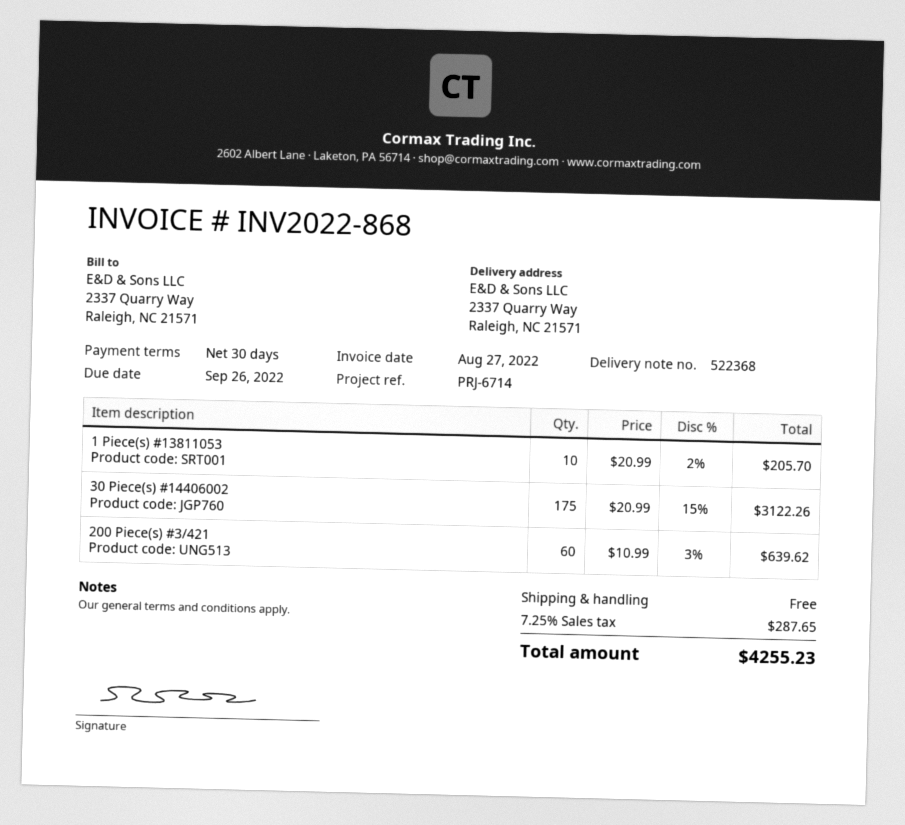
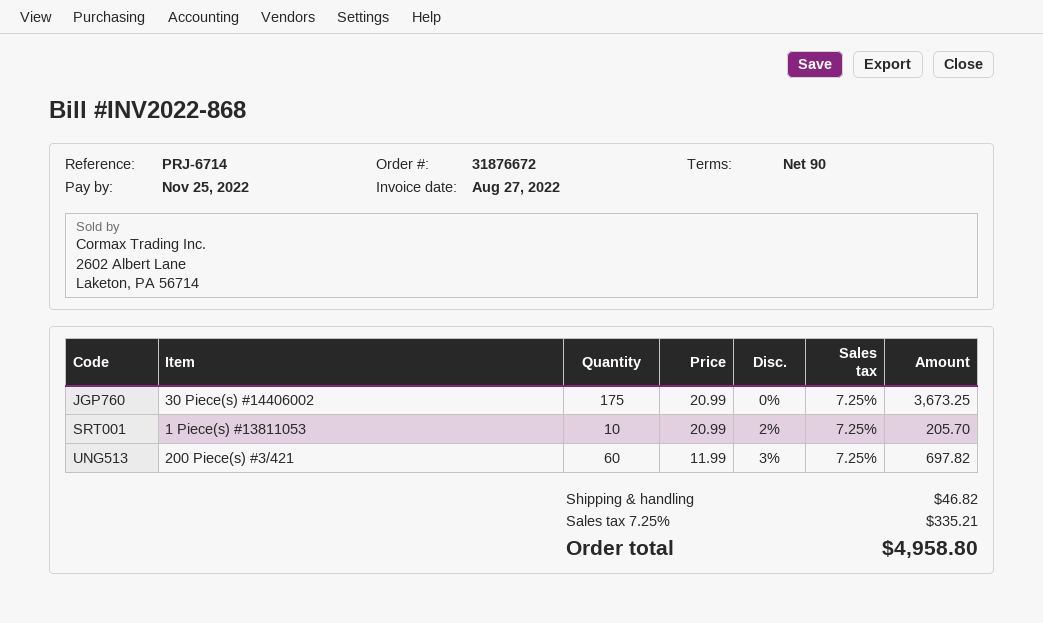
payment terms: 30 days -> 90 days
due date: 2022-09-26 -> 2022-11-25
30 Piece(s) #14406002: 175 x 20.99 - 15% = 3122.26 -> 175 x 20.99 = 3673.25
200 Piece(s) #3/421: 60 x 10.99 - 3% = 639.62 -> 60 x 11.99 - 3% = 697.82
shipping: 0.00 -> 46.82
tax: 7.25% = 287.65 -> 7.25% = 335.21
total: 4255.23 -> 4958.80

